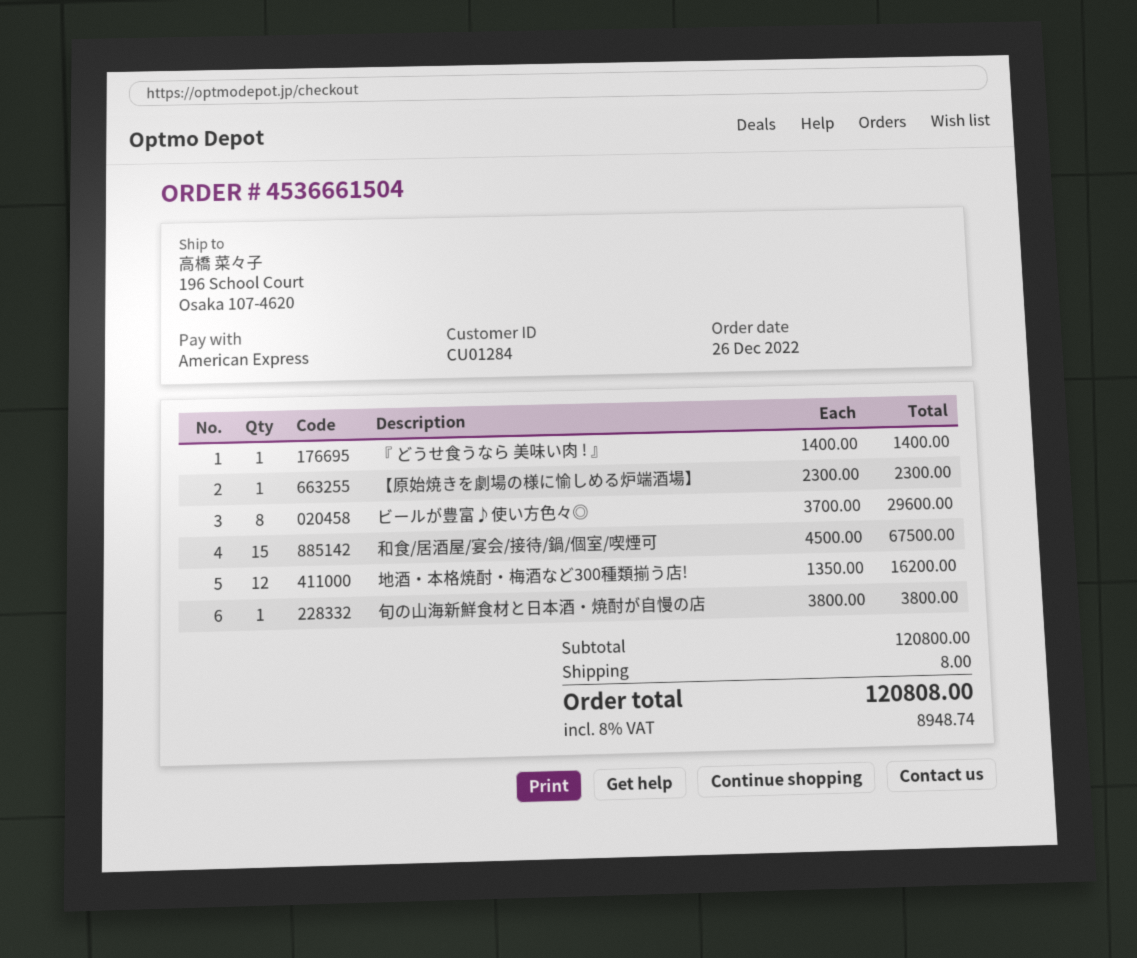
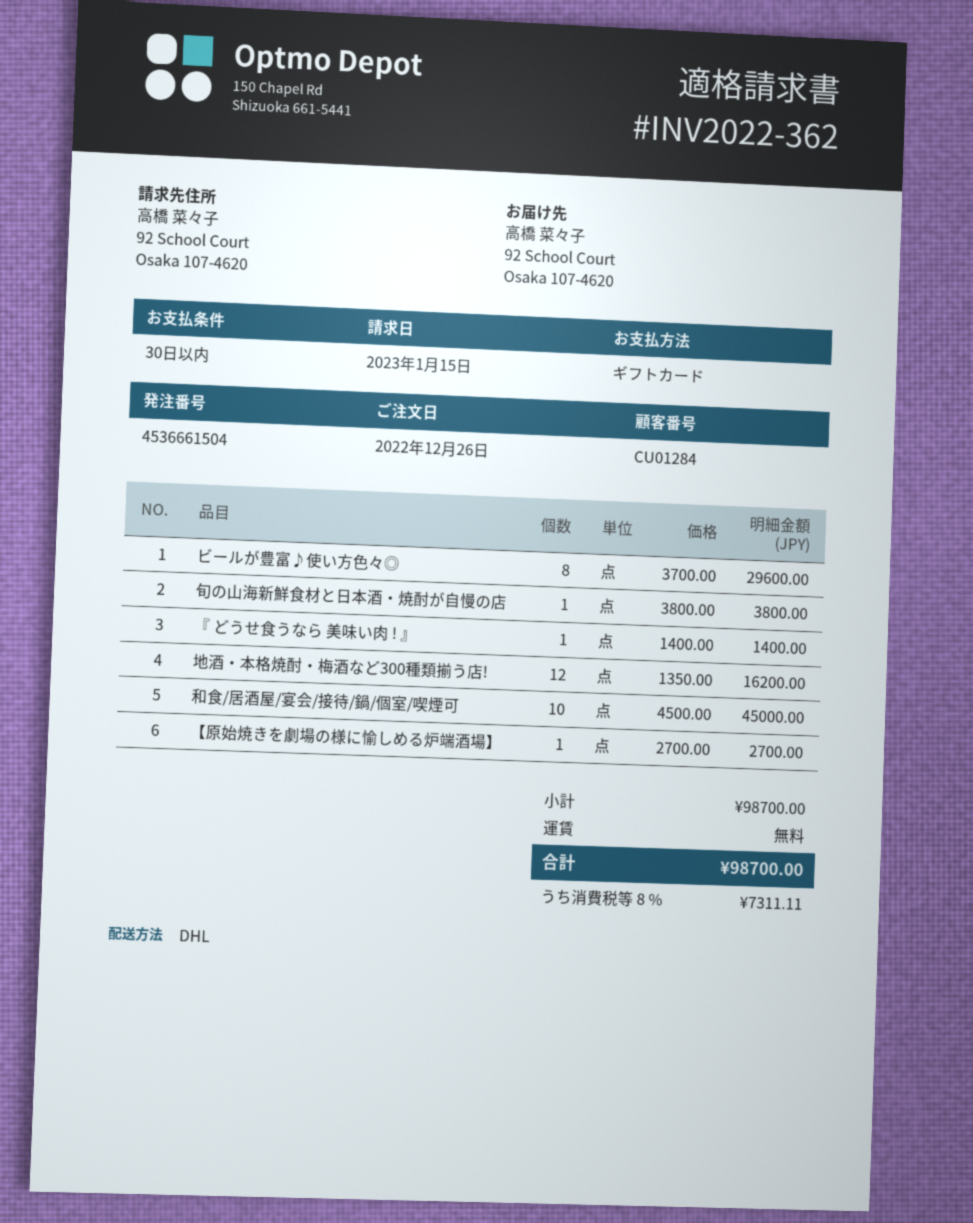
payment method: American Express -> gift card
ship to: 196 School Court, Osaka 107-4620 -> 92 School Court, Osaka 107-4620
【原始焼きを劇場の様に愉しめる炉端酒場】: 1 x 2300.00 = 2300.00 -> 1 x 2700.00 = 2700.00
和食/居酒屋/宴会/接待/鍋/個室/喫煙可: 15 x 4500.00 = 67500.00 -> 10 x 4500.00 = 45000.00
subtotal: 120800.00 -> 98700.00
shipping: 8.00 -> 0.00
tax: 8% = 8948.74 -> 8% = 7311.11
total: 120808.00 -> 98700.00

